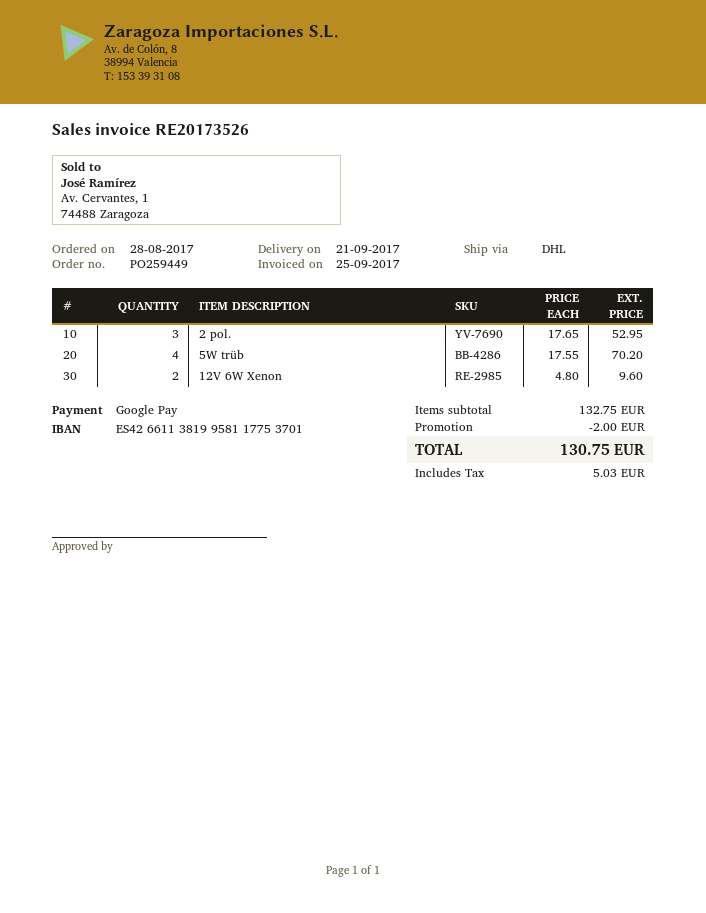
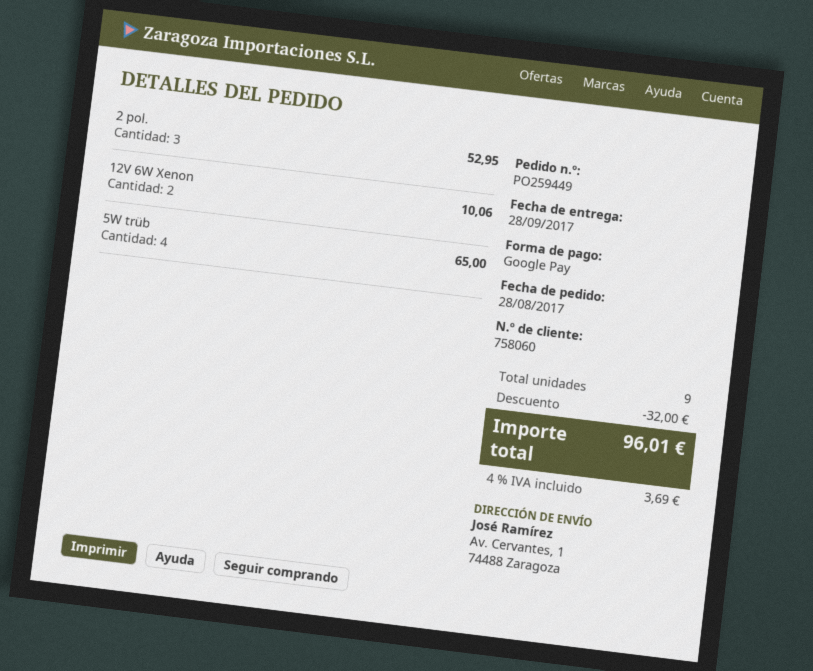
delivery date: 2017-09-21 -> 2017-09-28
5W trüb: 4 for 70.20 -> 4 for 65.00
12V 6W Xenon: 2 for 9.60 -> 2 for 10.06
discount: 2.00 -> 32.00
tax: 5.03 -> 3.69
total: 130.75 -> 96.01

